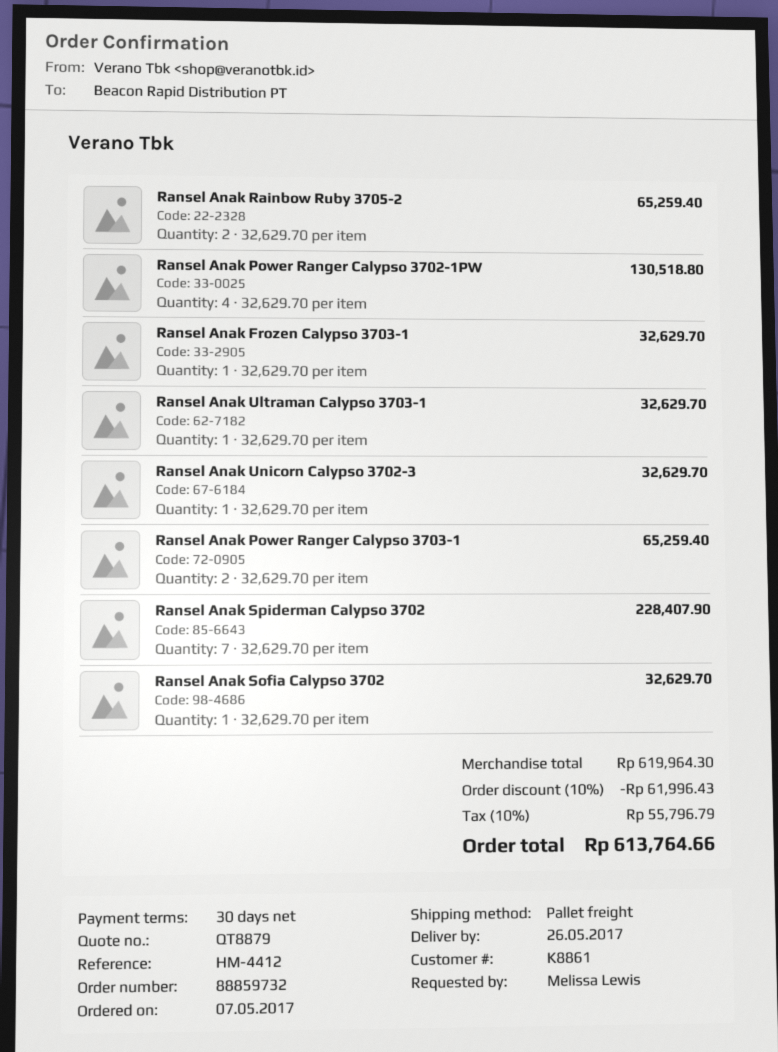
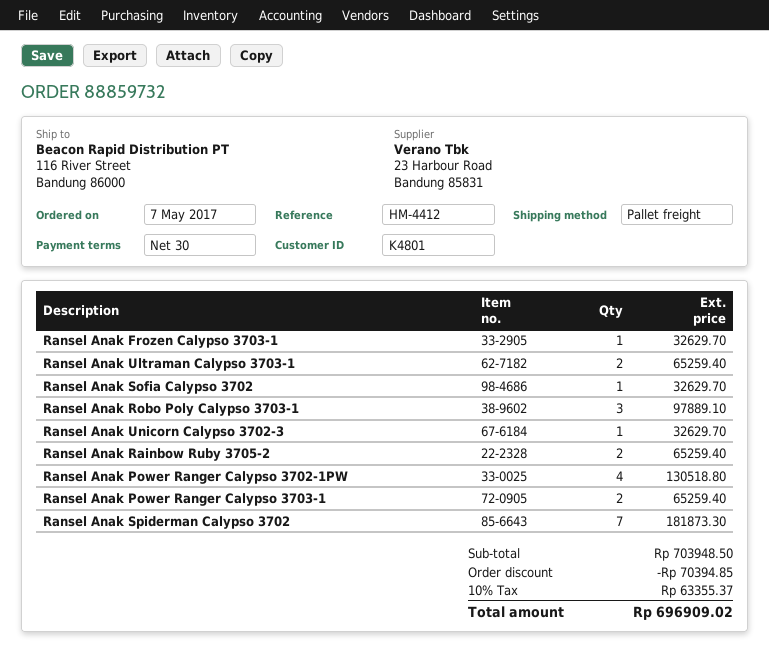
customer number: K8861 -> K4801
Ransel Anak Ultraman Calypso 3703-1: 1 for 32629.70 -> 2 for 65259.40
Ransel Anak Spiderman Calypso 3702: 7 for 228407.90 -> 7 for 181873.30
Ransel Anak Robo Poly Calypso 3703-1: none -> 3 for 97889.10
subtotal: 619964.30 -> 703948.50
discount: 61996.43 -> 70394.85
tax: 10% = 55796.79 -> 10% = 63355.37
total: 613764.66 -> 696909.02

